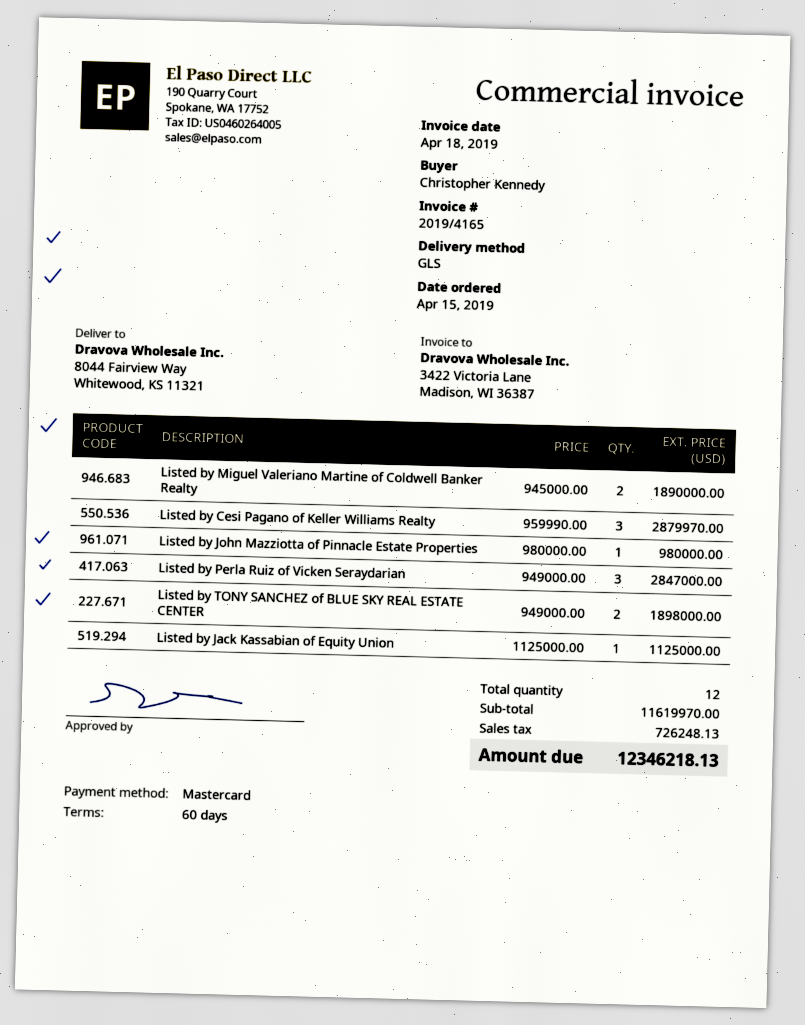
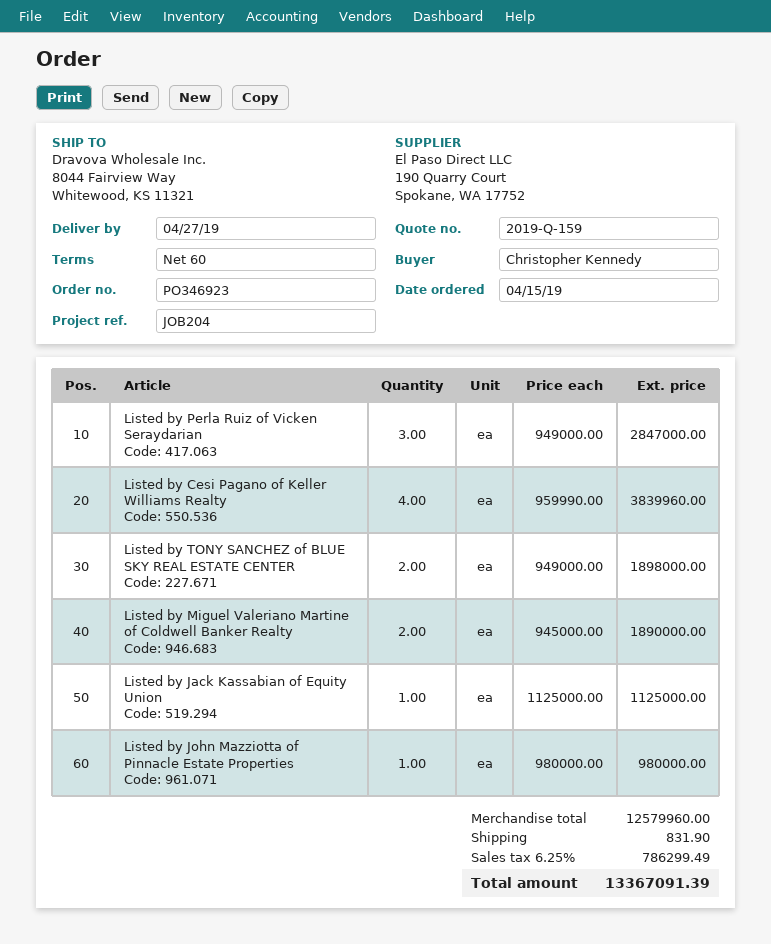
Listed by Cesi Pagano of Keller Williams Realty: 3 x 959990.00 = 2879970.00 -> 4 x 959990.00 = 3839960.00
subtotal: 11619970.00 -> 12579960.00
shipping: none -> 831.90
tax: 726248.13 -> 786299.49
total: 12346218.13 -> 13367091.39

